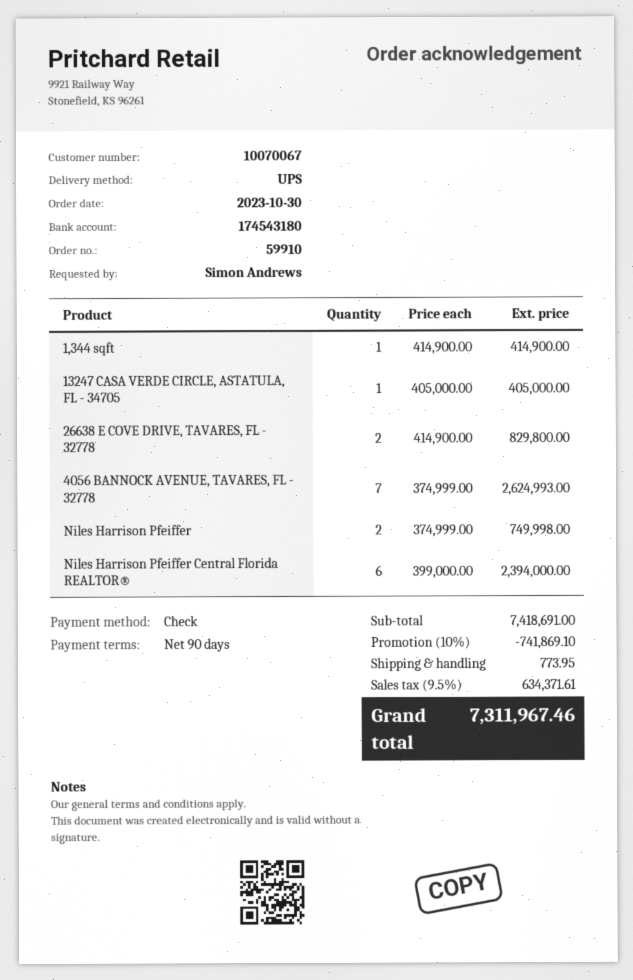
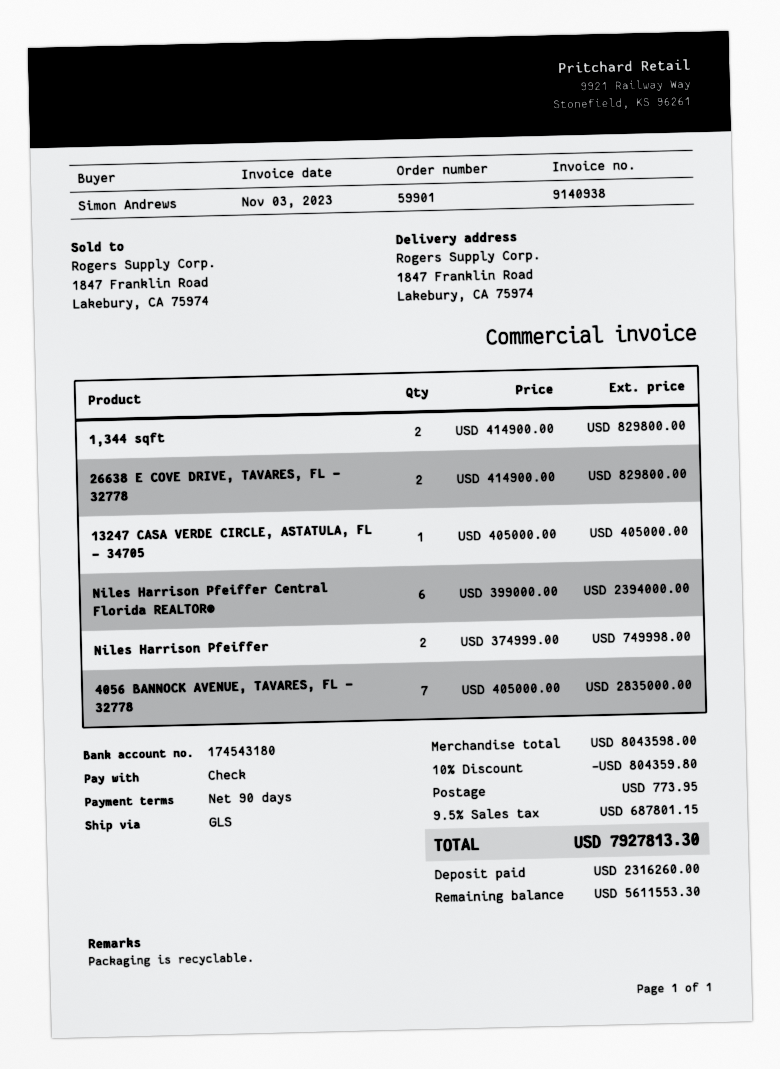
order number: 59910 -> 59901
shipping method: UPS -> GLS
1,344 sqft: 1 x 414900.00 = 414900.00 -> 2 x 414900.00 = 829800.00
4056 BANNOCK AVENUE, TAVARES, FL - 32778: 7 x 374999.00 = 2624993.00 -> 7 x 405000.00 = 2835000.00
subtotal: 7418691.00 -> 8043598.00
discount: 10% = 741869.10 -> 10% = 804359.80
tax: 9.5% = 634371.61 -> 9.5% = 687801.15
total: 7311967.46 -> 7927813.30

